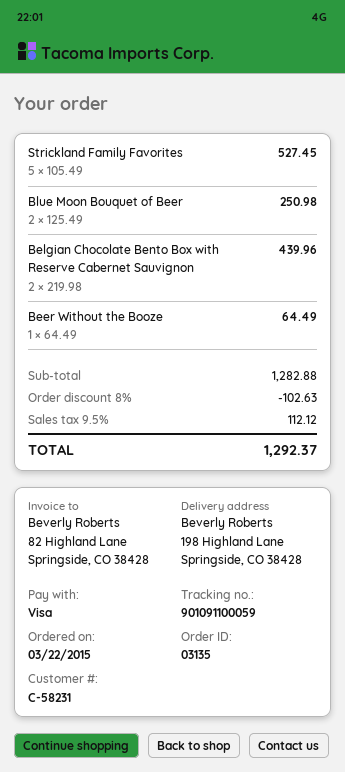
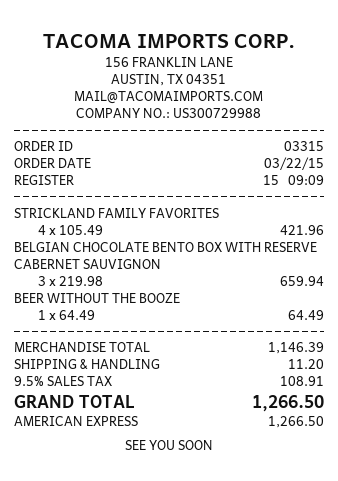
order number: 03135 -> 03315
payment method: Visa -> American Express
Strickland Family Favorites: 5 x 105.49 = 527.45 -> 4 x 105.49 = 421.96
Blue Moon Bouquet of Beer: 2 x 125.49 = 250.98 -> none
Belgian Chocolate Bento Box with Reserve Cabernet Sauvignon: 2 x 219.98 = 439.96 -> 3 x 219.98 = 659.94
subtotal: 1282.88 -> 1146.39
discount: 8% = 102.63 -> none
shipping: none -> 11.20
tax: 9.5% = 112.12 -> 9.5% = 108.91
total: 1292.37 -> 1266.50

